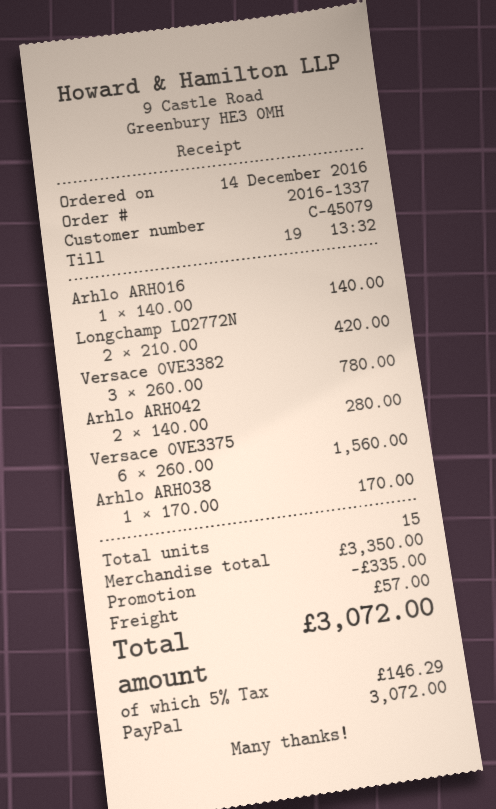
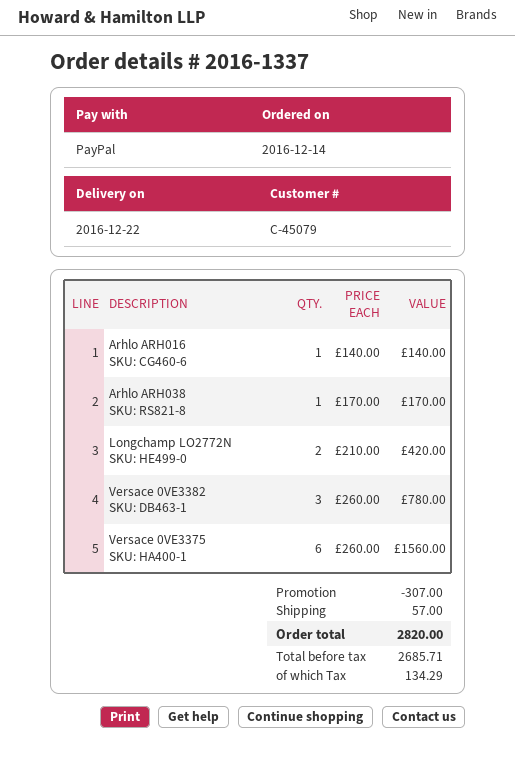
Arhlo ARH042: 2 x 140.00 = 280.00 -> none
discount: 335.00 -> 307.00
tax: 146.29 -> 134.29
total: 3072.00 -> 2820.00

